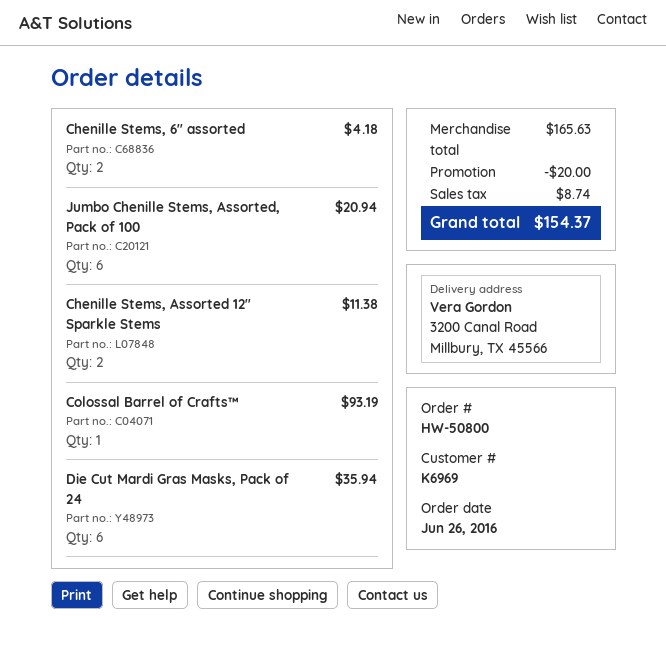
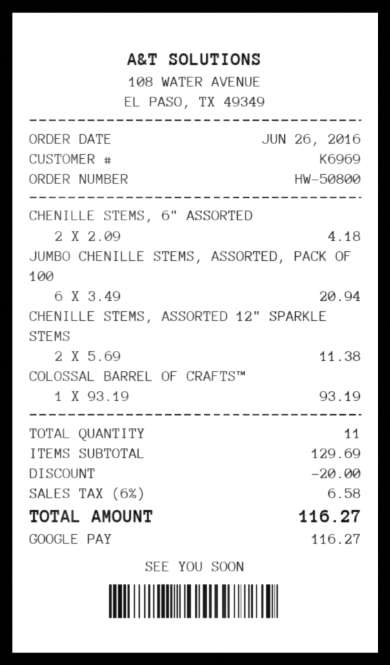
Die Cut Mardi Gras Masks, Pack of 24: 6 for 35.94 -> none
subtotal: 165.63 -> 129.69
tax: 8.74 -> 6.58
total: 154.37 -> 116.27

